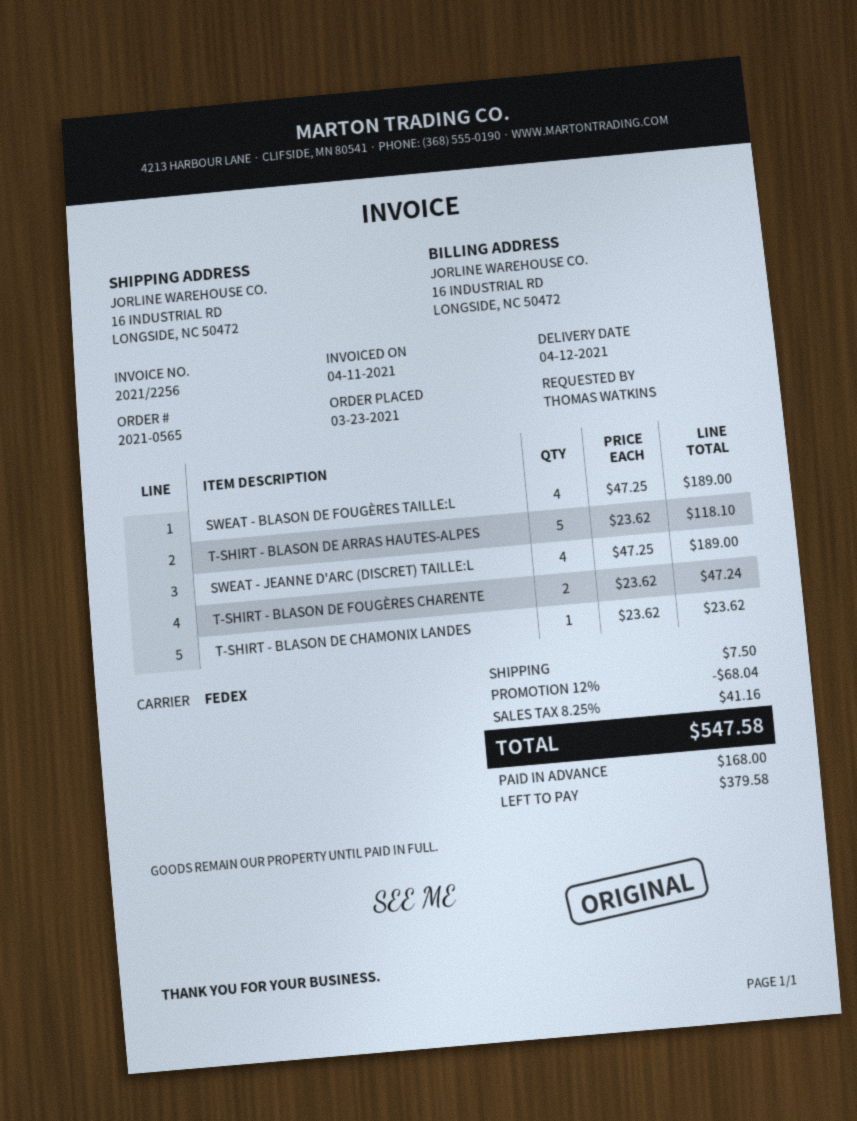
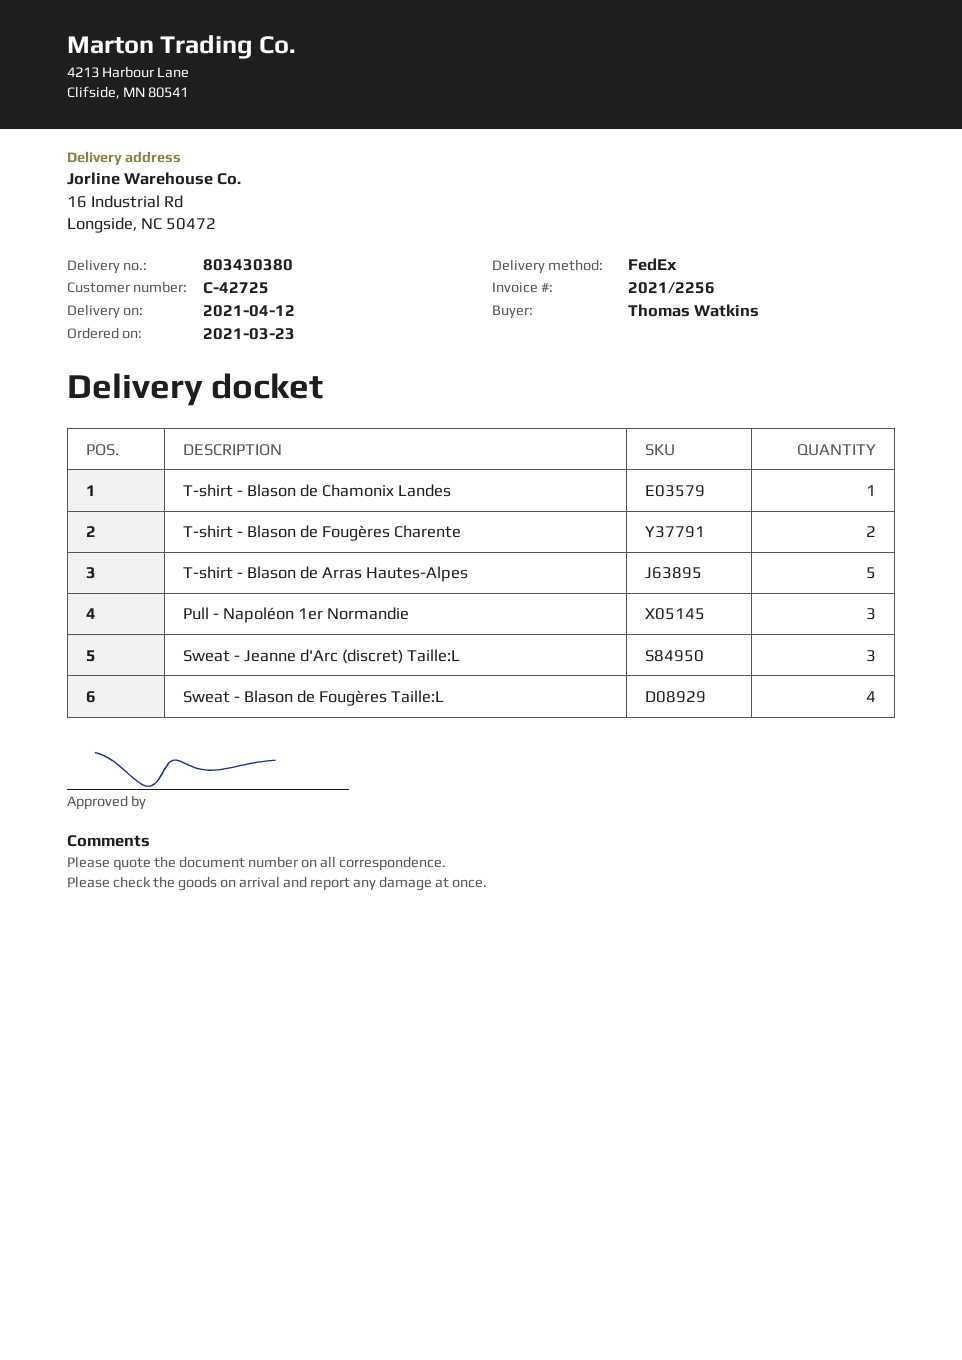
SWEAT - JEANNE D'ARC (DISCRET) TAILLE:L: 4 -> 3
Pull - Napoléon 1er Normandie: none -> 3

